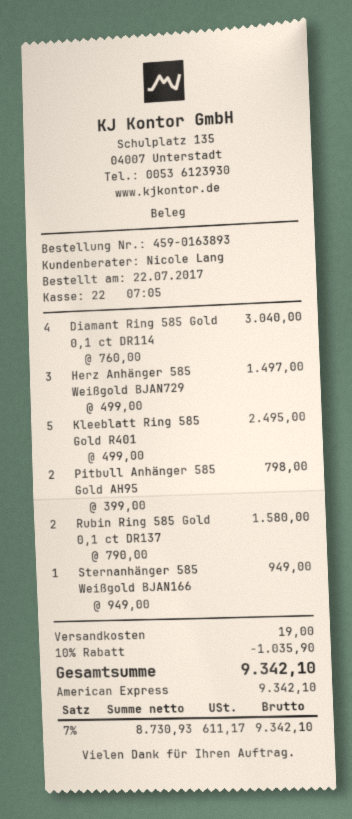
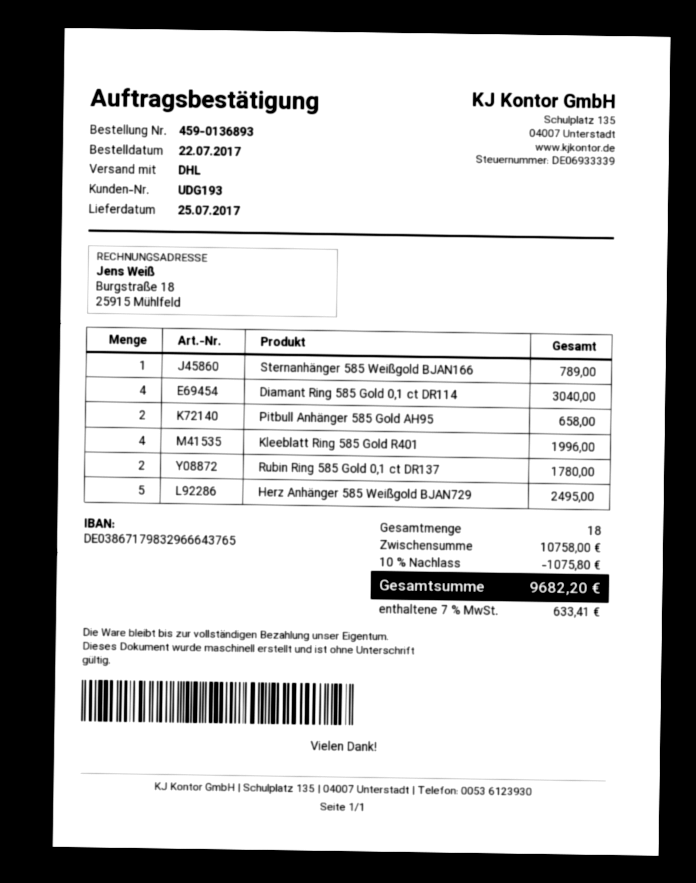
order number: 459-0163893 -> 459-0136893
Herz Anhänger 585 Weißgold BJAN729: 3 for 1497.00 -> 5 for 2495.00
Kleeblatt Ring 585 Gold R401: 5 for 2495.00 -> 4 for 1996.00
Pitbull Anhänger 585 Gold AH95: 2 for 798.00 -> 2 for 658.00
Rubin Ring 585 Gold 0,1 ct DR137: 2 for 1580.00 -> 2 for 1780.00
Sternanhänger 585 Weißgold BJAN166: 1 for 949.00 -> 1 for 789.00
discount: 10% = 1035.90 -> 10% = 1075.80
shipping: 19.00 -> none
tax: 7% = 611.17 -> 7% = 633.41
total: 9342.10 -> 9682.20

